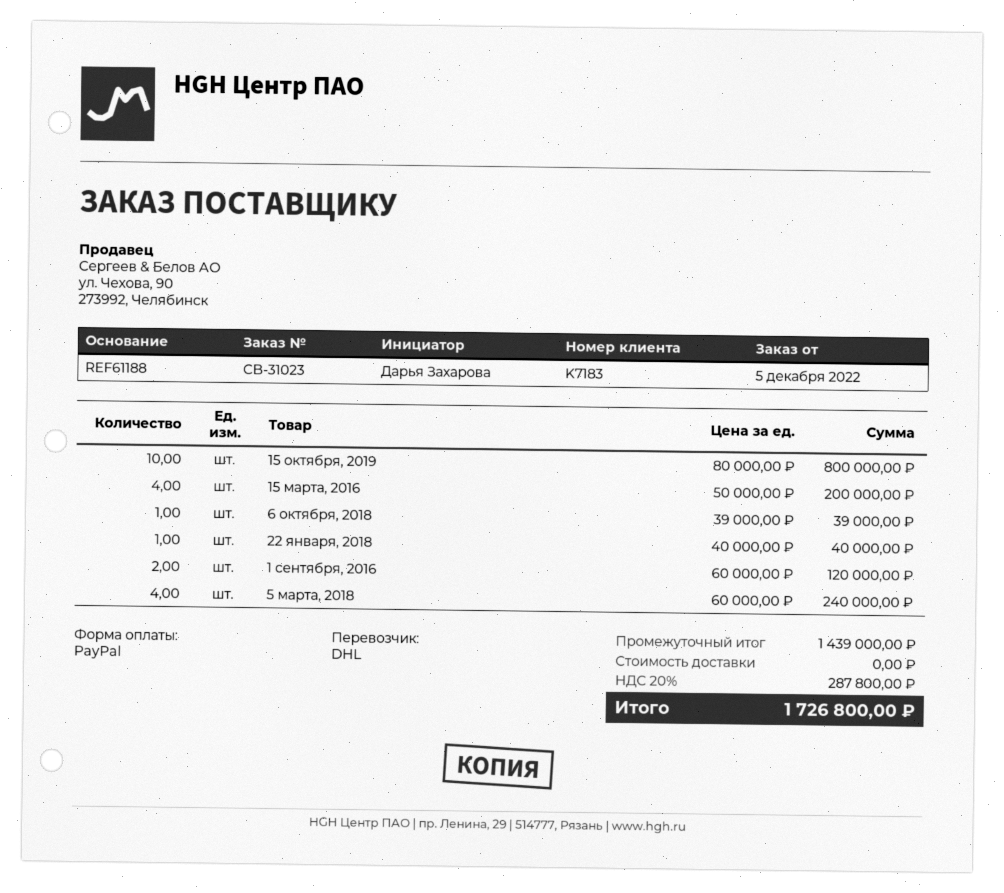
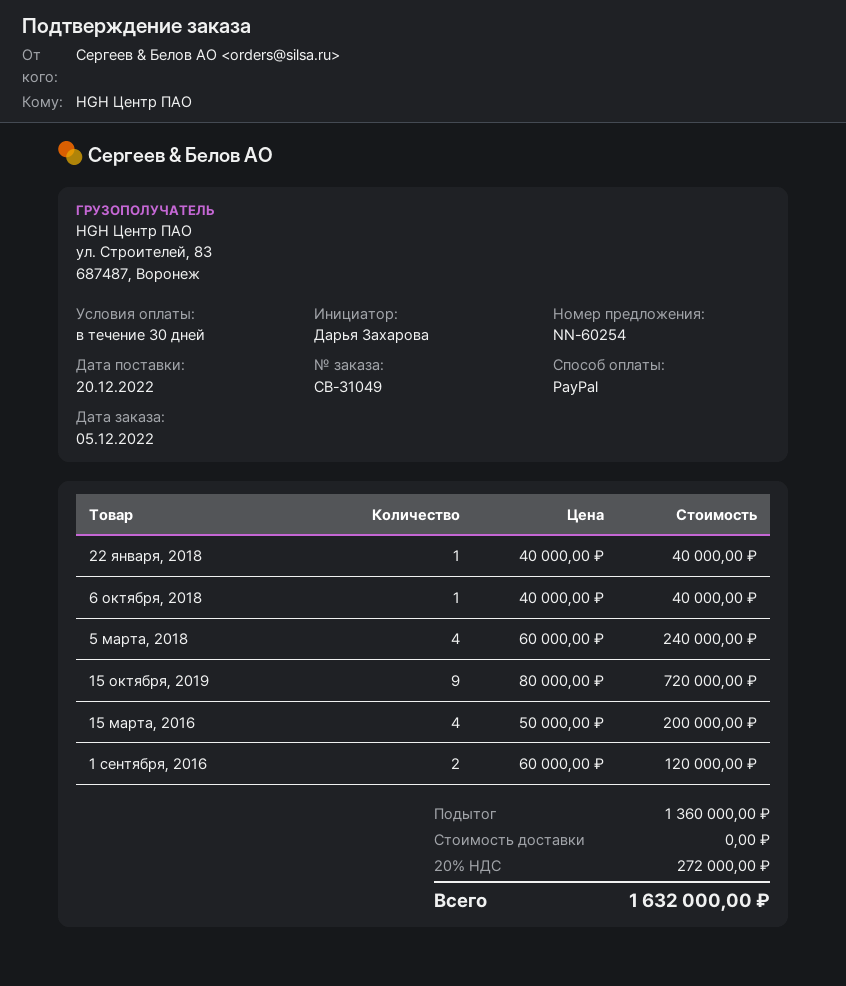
order number: CB-31023 -> CB-31049
15 октября, 2019: 10 x 80000.00 = 800000.00 -> 9 x 80000.00 = 720000.00
6 октября, 2018: 1 x 39000.00 = 39000.00 -> 1 x 40000.00 = 40000.00
subtotal: 1439000.00 -> 1360000.00
tax: 20% = 287800.00 -> 20% = 272000.00
total: 1726800.00 -> 1632000.00

